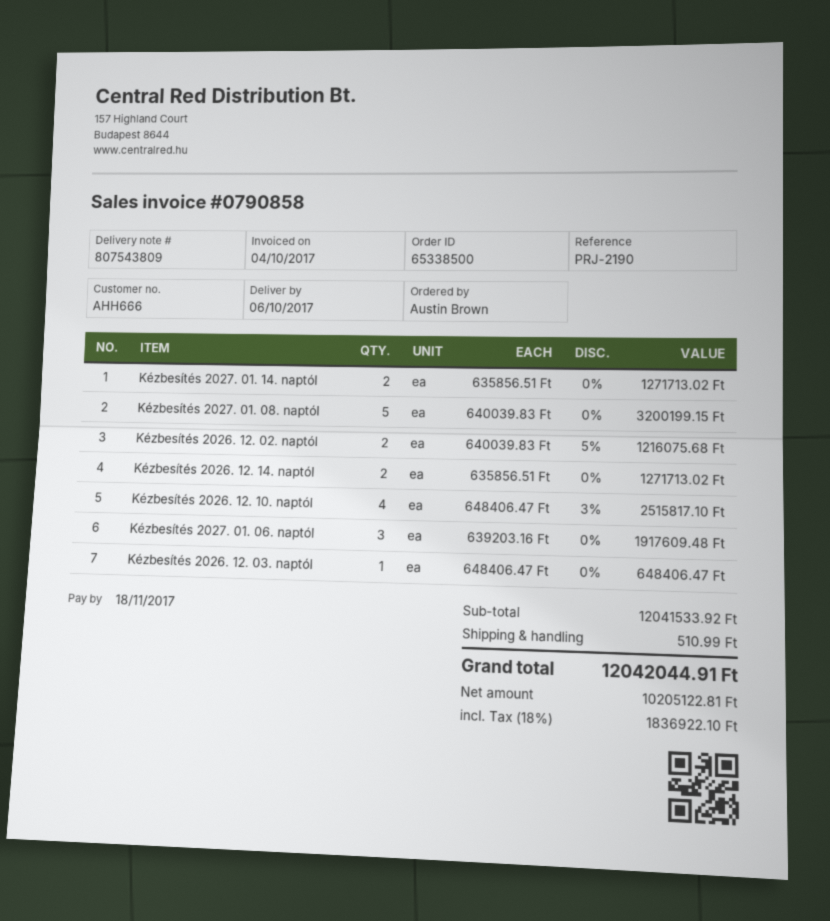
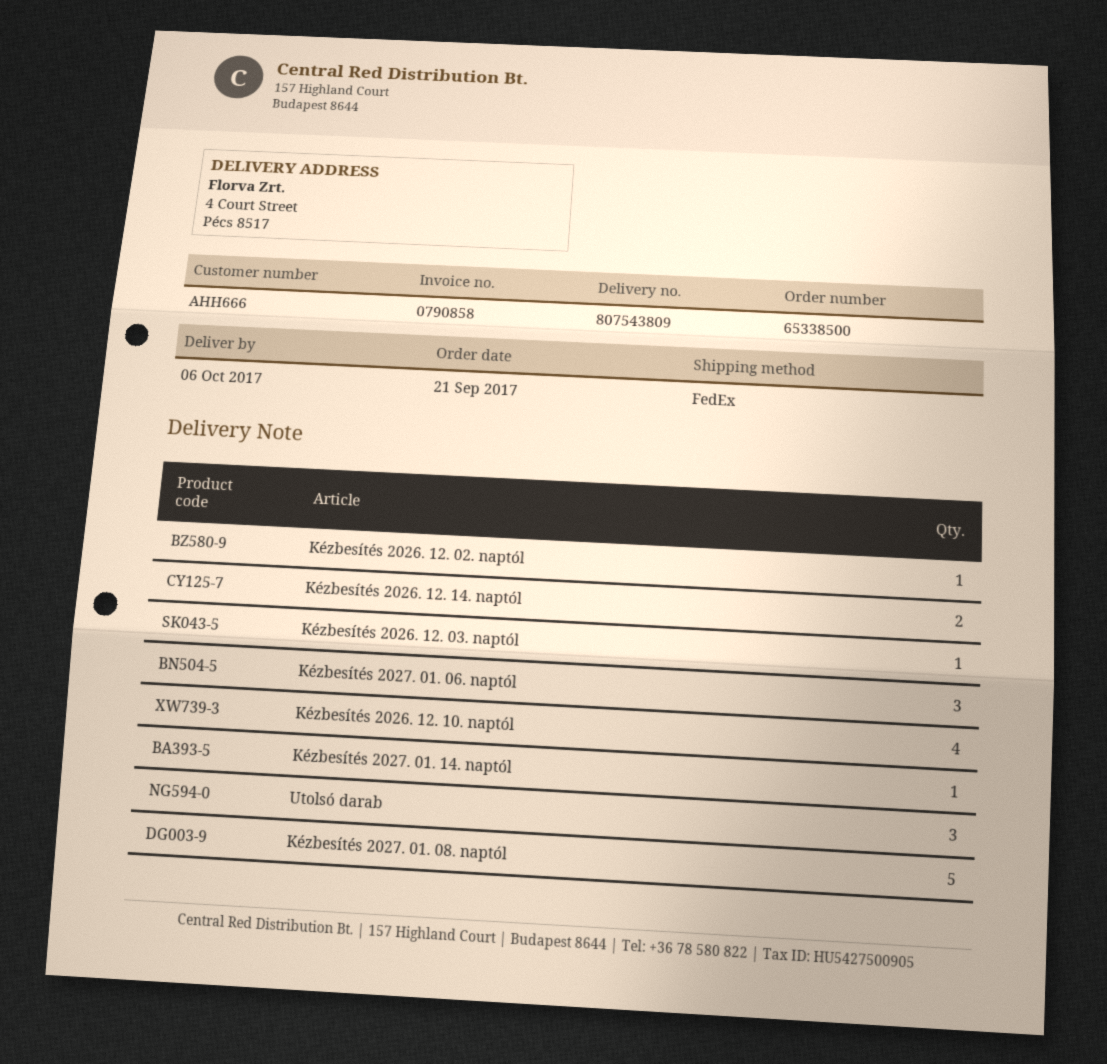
Kézbesítés 2027. 01. 14. naptól: 2 -> 1
Kézbesítés 2026. 12. 02. naptól: 2 -> 1
Utolsó darab: none -> 3

